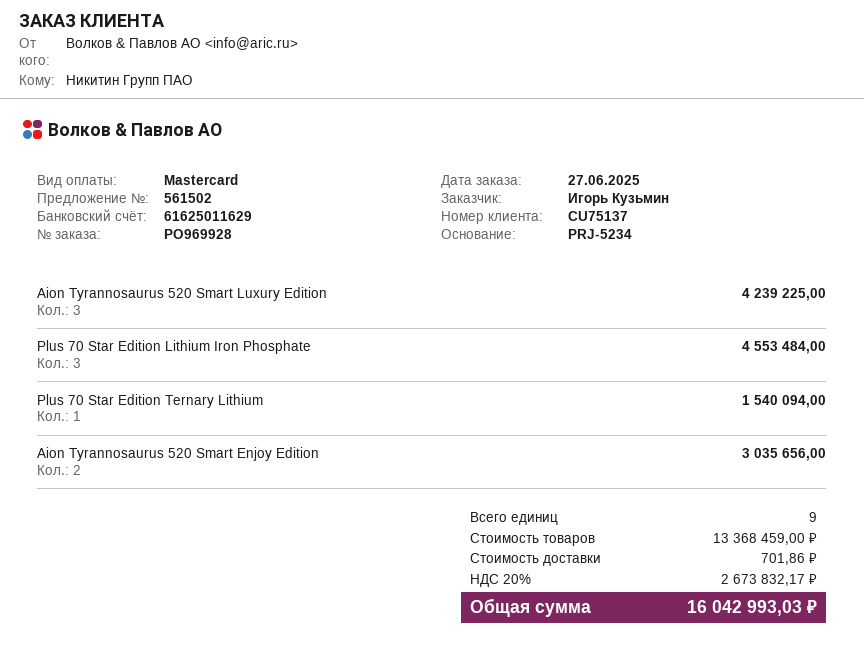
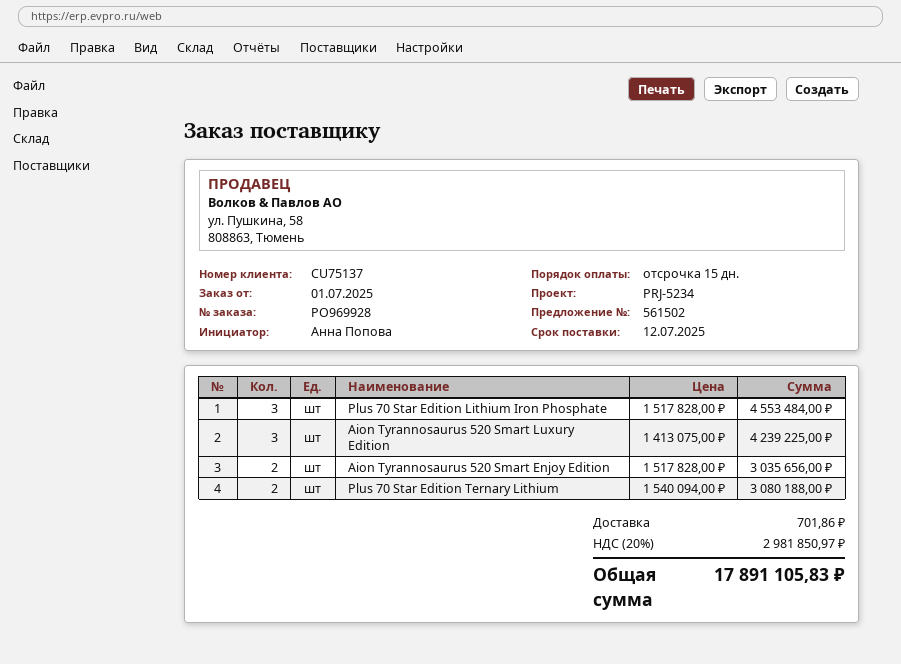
order date: 2025-06-27 -> 2025-07-01
ordered by: Игорь Кузьмин -> Анна Попова
Plus 70 Star Edition Ternary Lithium: 1 for 1540094.00 -> 2 for 3080188.00
tax: 20% = 2673832.17 -> 20% = 2981850.97
total: 16042993.03 -> 17891105.83

